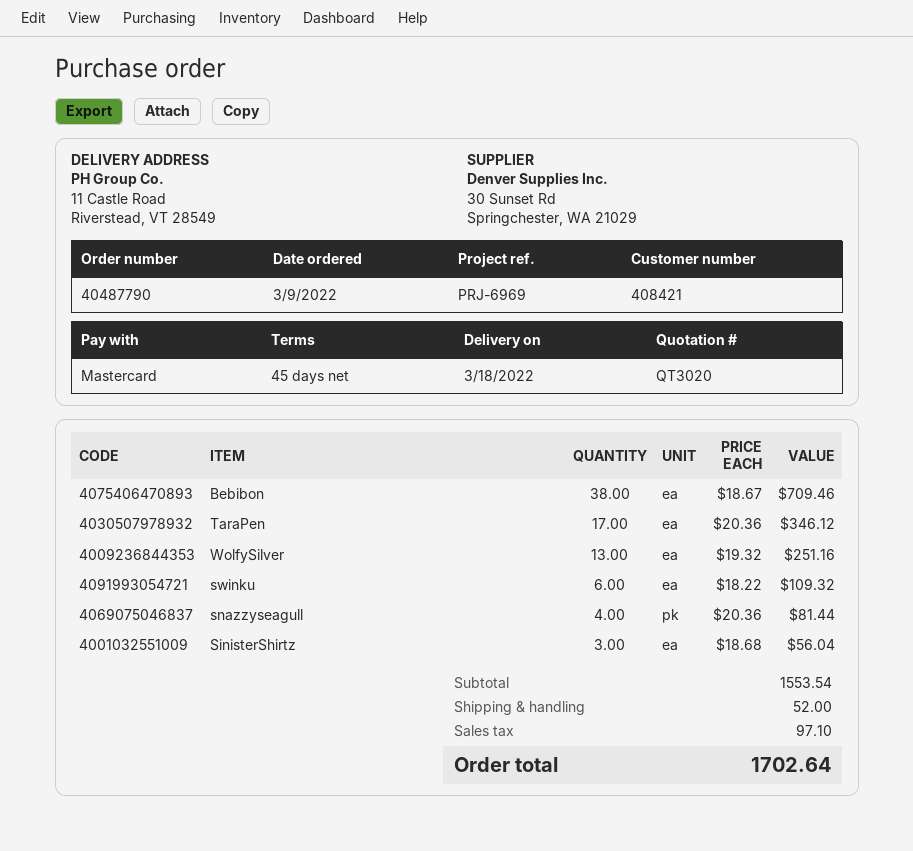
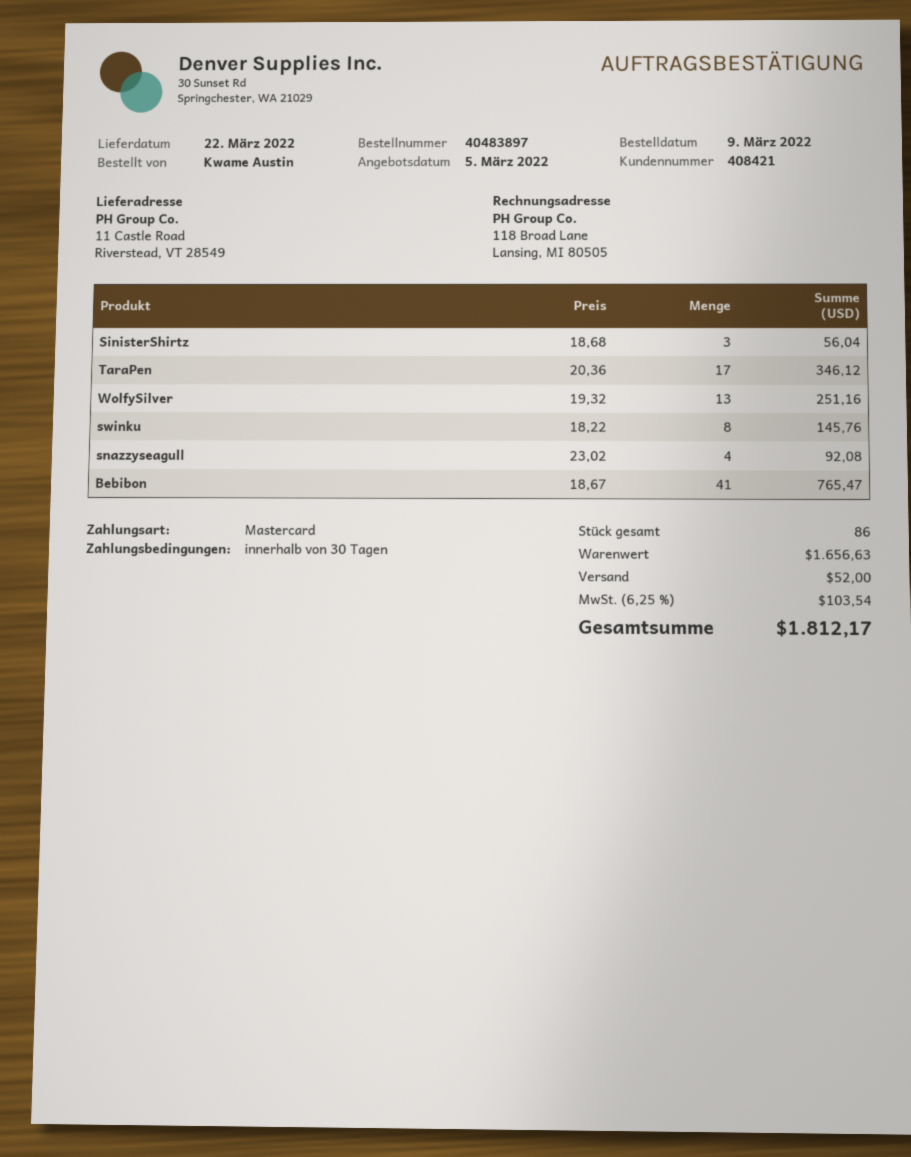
order number: 40487790 -> 40483897
delivery date: 2022-03-18 -> 2022-03-22
payment terms: 45 days -> 30 days
Bebibon: 38 x 18.67 = 709.46 -> 41 x 18.67 = 765.47
swinku: 6 x 18.22 = 109.32 -> 8 x 18.22 = 145.76
snazzyseagull: 4 x 20.36 = 81.44 -> 4 x 23.02 = 92.08
subtotal: 1553.54 -> 1656.63
tax: 97.10 -> 103.54
total: 1702.64 -> 1812.17

